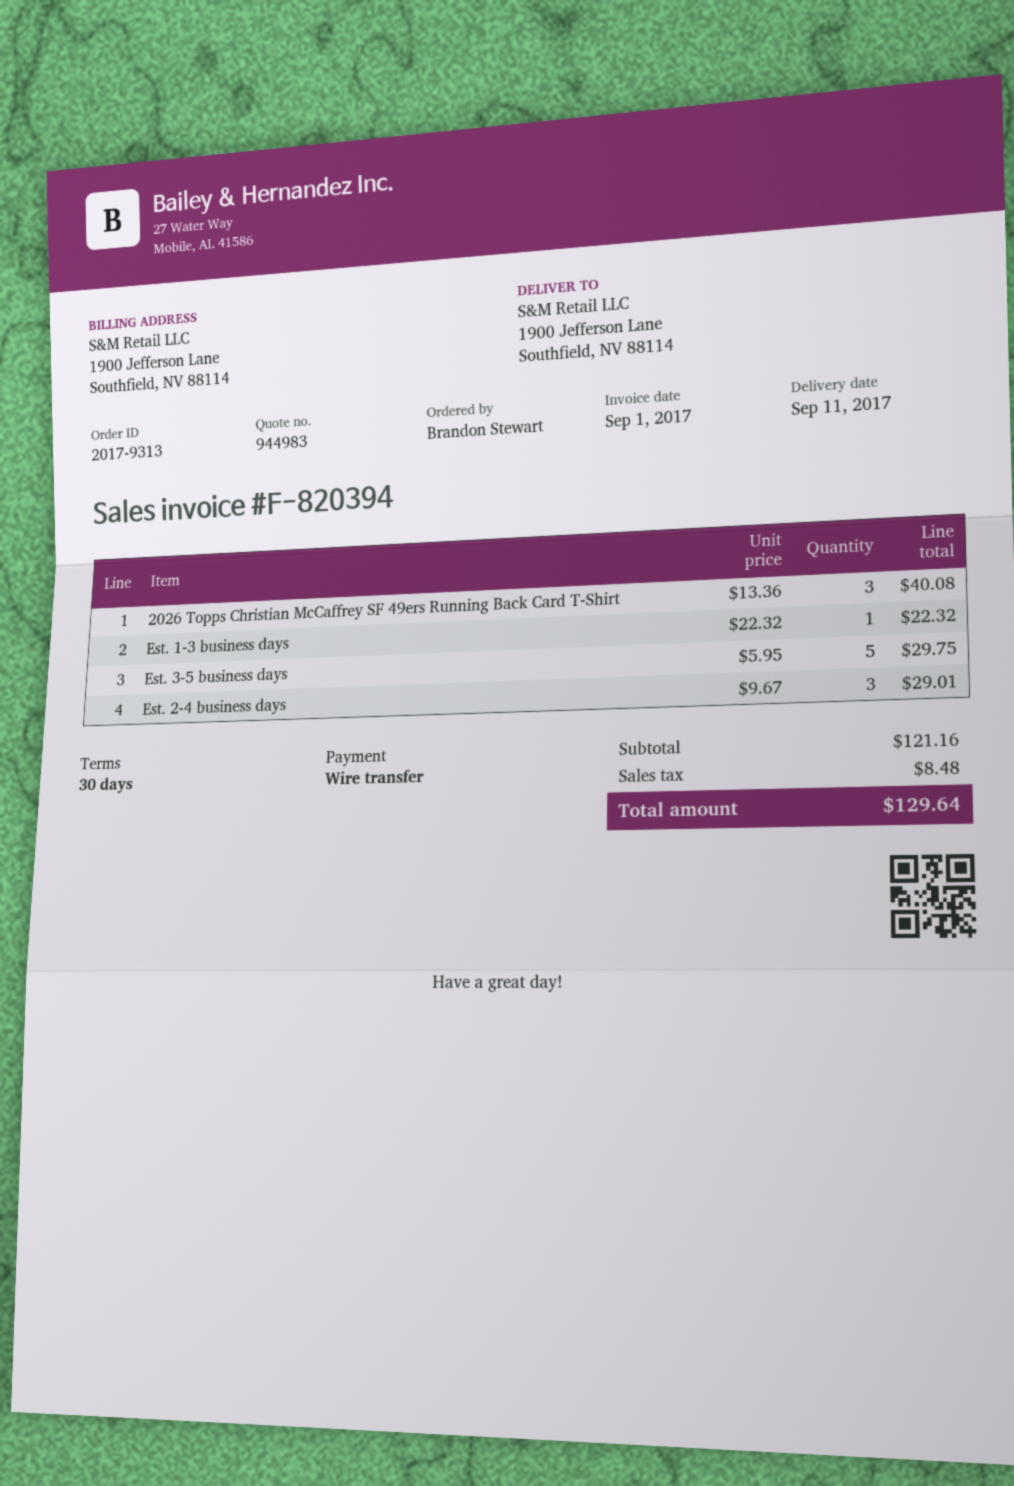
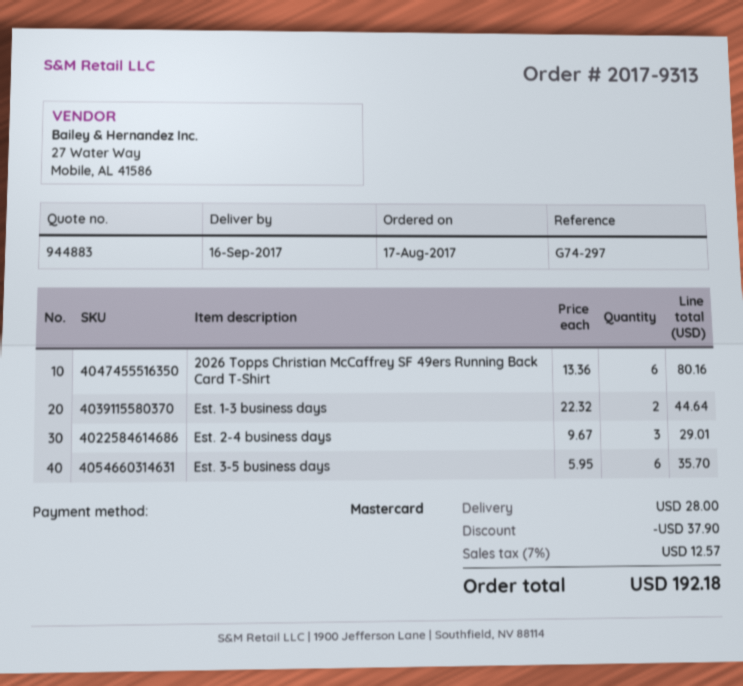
quote number: 944983 -> 944883
delivery date: 2017-09-11 -> 2017-09-16
payment method: bank transfer -> Mastercard
2026 Topps Christian McCaffrey SF 49ers Running Back Card T-Shirt: 3 x 13.36 = 40.08 -> 6 x 13.36 = 80.16
Est. 1-3 business days: 1 x 22.32 = 22.32 -> 2 x 22.32 = 44.64
Est. 3-5 business days: 5 x 5.95 = 29.75 -> 6 x 5.95 = 35.70
discount: none -> 37.90
shipping: none -> 28.00
tax: 8.48 -> 12.57
total: 129.64 -> 192.18

